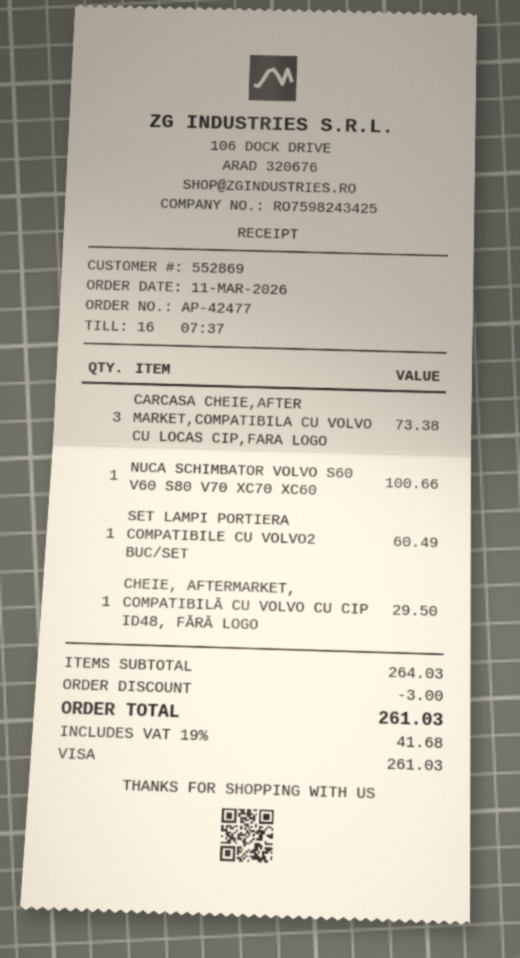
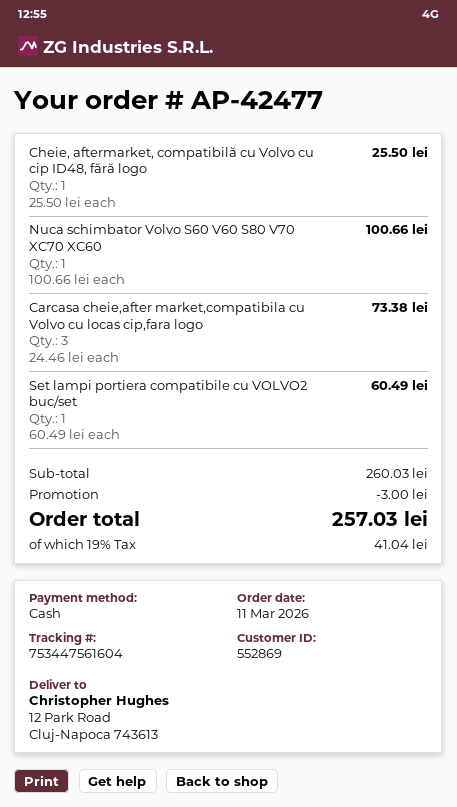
payment method: Visa -> cash
CHEIE, AFTERMARKET, COMPATIBILĂ CU VOLVO CU CIP ID48, FĂRĂ LOGO: 1 for 29.50 -> 1 for 25.50
subtotal: 264.03 -> 260.03
tax: 19% = 41.68 -> 19% = 41.04
total: 261.03 -> 257.03

